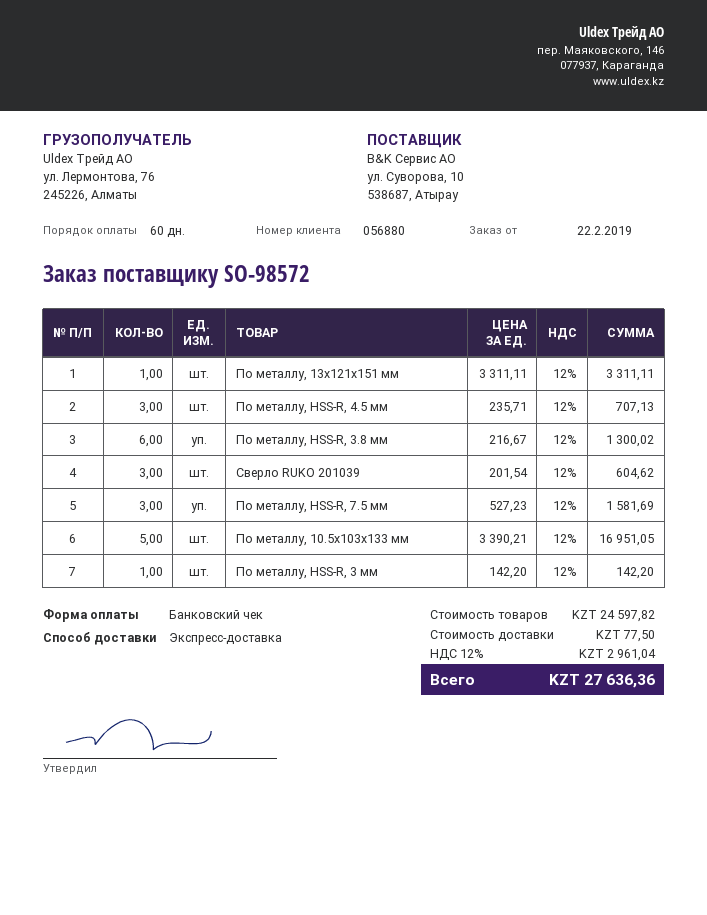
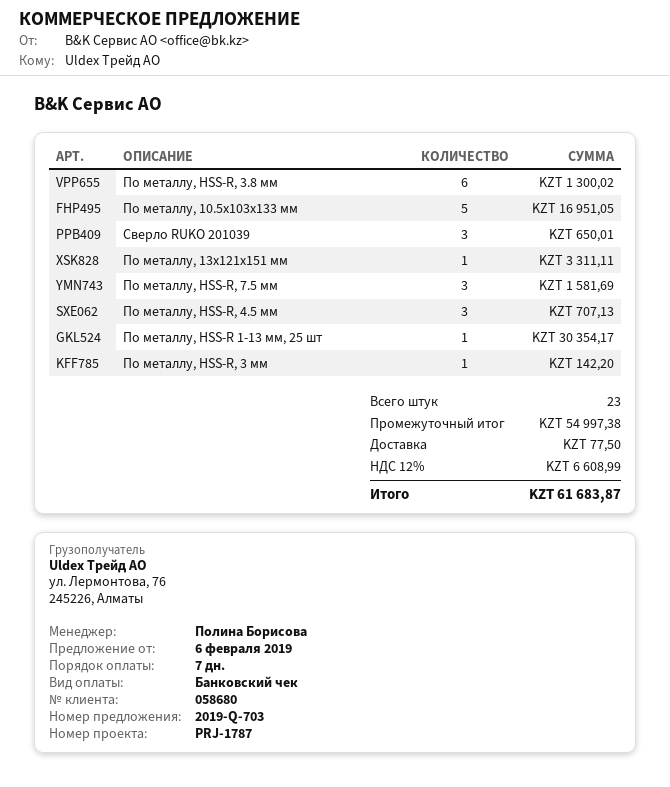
payment terms: 60 days -> 7 days
customer number: 056880 -> 058680
Сверло RUKO 201039: 3 for 604.62 -> 3 for 650.01
По металлу, HSS-R 1-13 мм, 25 шт: none -> 1 for 30354.17
subtotal: 24597.82 -> 54997.38
tax: 12% = 2961.04 -> 12% = 6608.99
total: 27636.36 -> 61683.87

